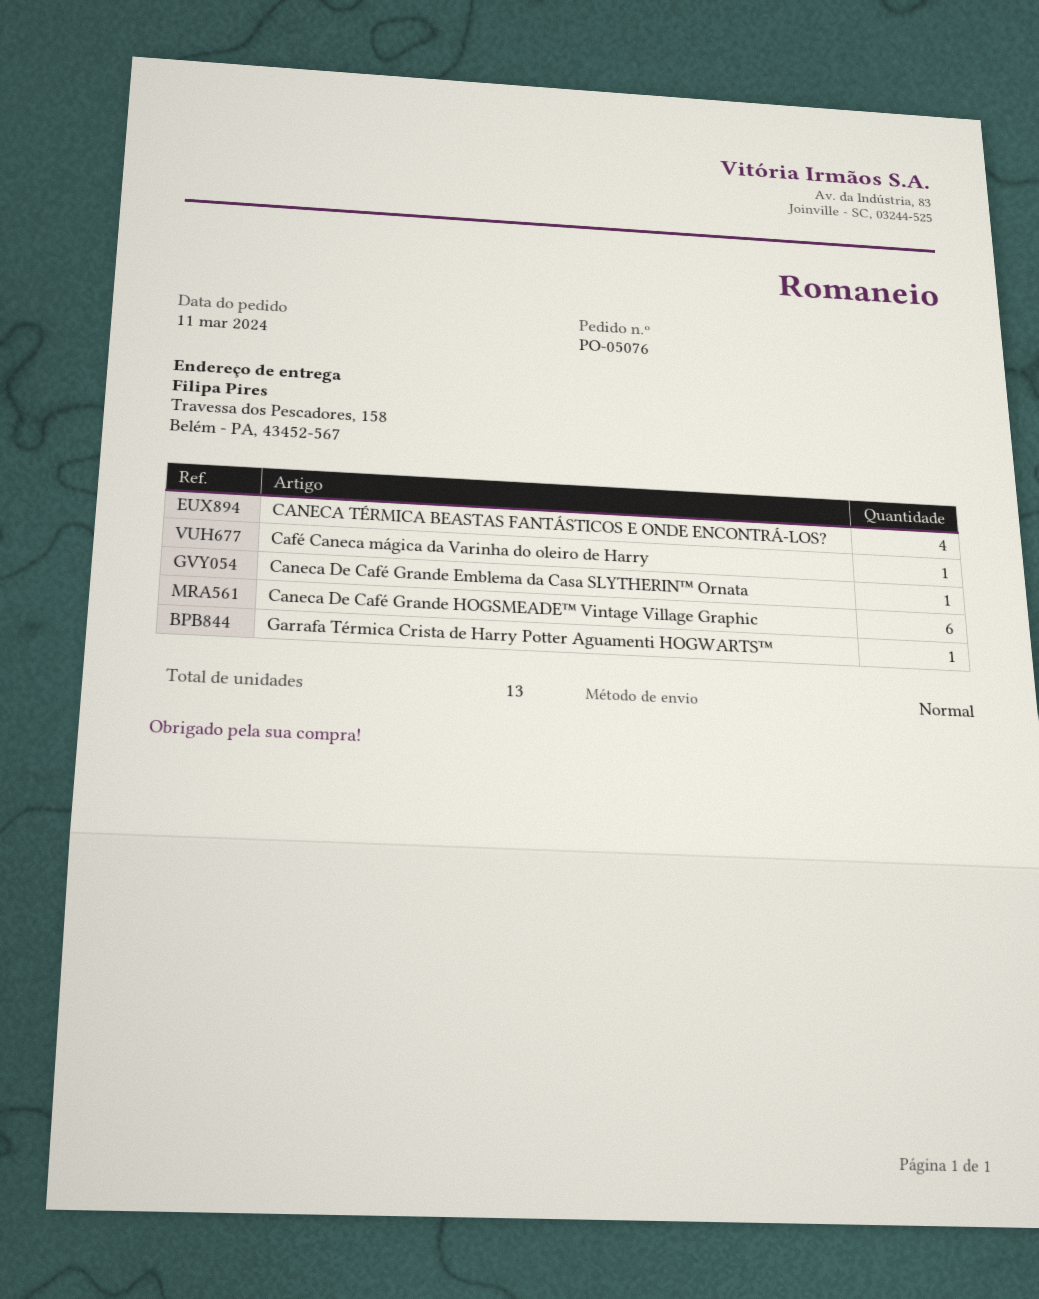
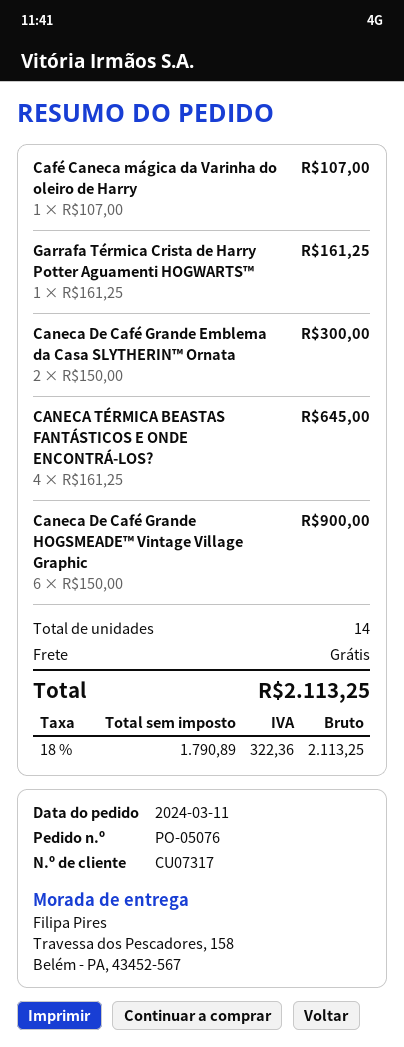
Caneca De Café Grande Emblema da Casa SLYTHERIN™ Ornata: 1 -> 2
total quantity: 13 -> 14

